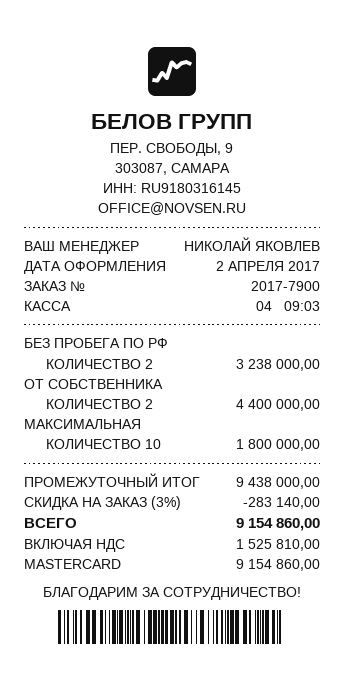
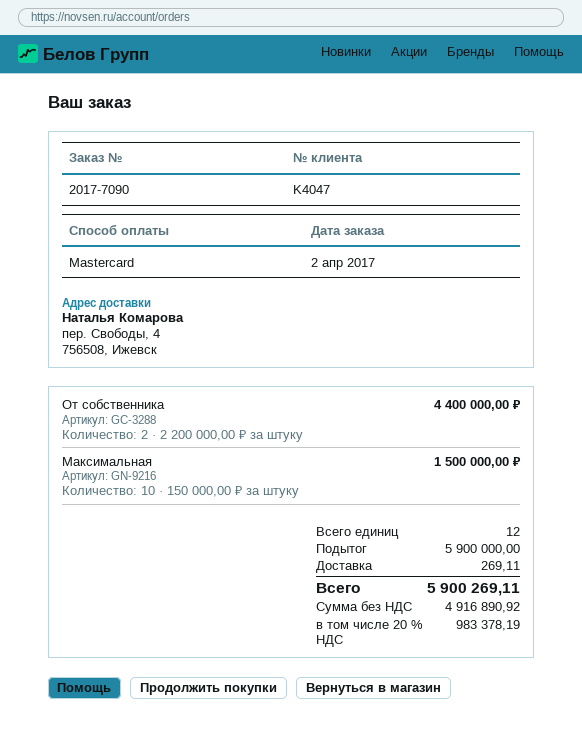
order number: 2017-7900 -> 2017-7090
БЕЗ ПРОБЕГА ПО РФ: 2 for 3238000.00 -> none
МАКСИМАЛЬНАЯ: 10 for 1800000.00 -> 10 for 1500000.00
subtotal: 9438000.00 -> 5900000.00
discount: 3% = 283140.00 -> none
shipping: none -> 269.11
tax: 1525810.00 -> 983378.19
total: 9154860.00 -> 5900269.11

